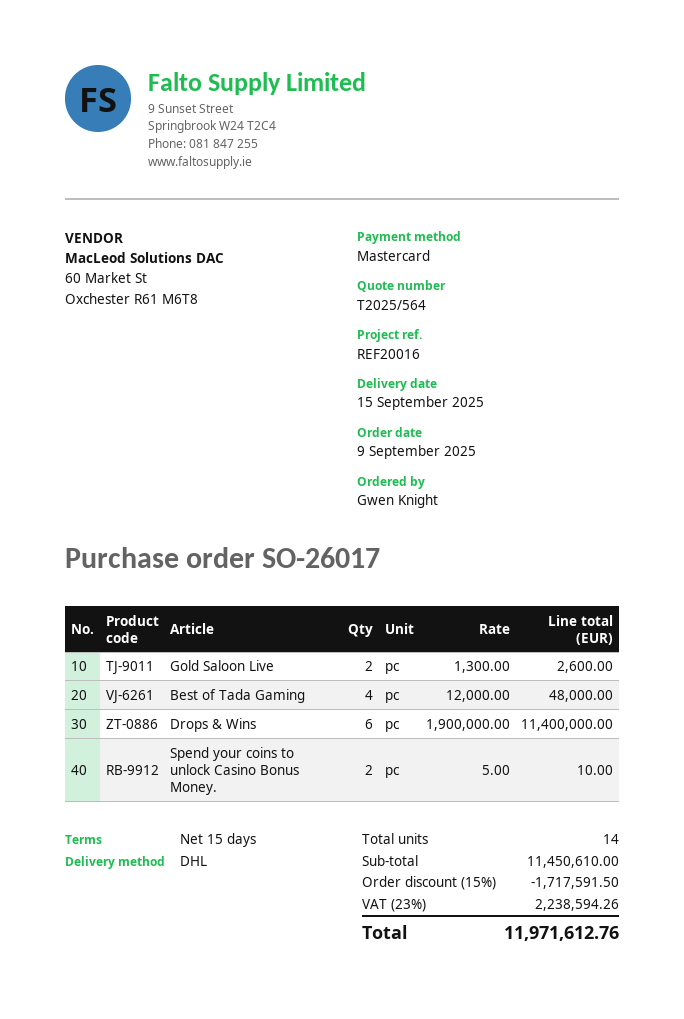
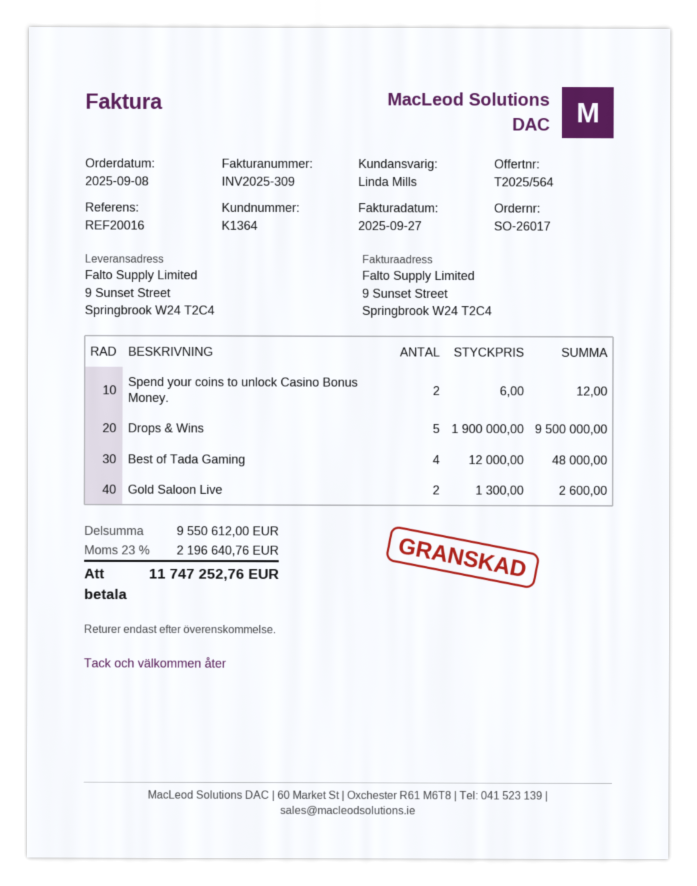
order date: 2025-09-09 -> 2025-09-08
Drops & Wins: 6 x 1900000.00 = 11400000.00 -> 5 x 1900000.00 = 9500000.00
Spend your coins to unlock Casino Bonus Money.: 2 x 5.00 = 10.00 -> 2 x 6.00 = 12.00
subtotal: 11450610.00 -> 9550612.00
discount: 15% = 1717591.50 -> none
tax: 23% = 2238594.26 -> 23% = 2196640.76
total: 11971612.76 -> 11747252.76

